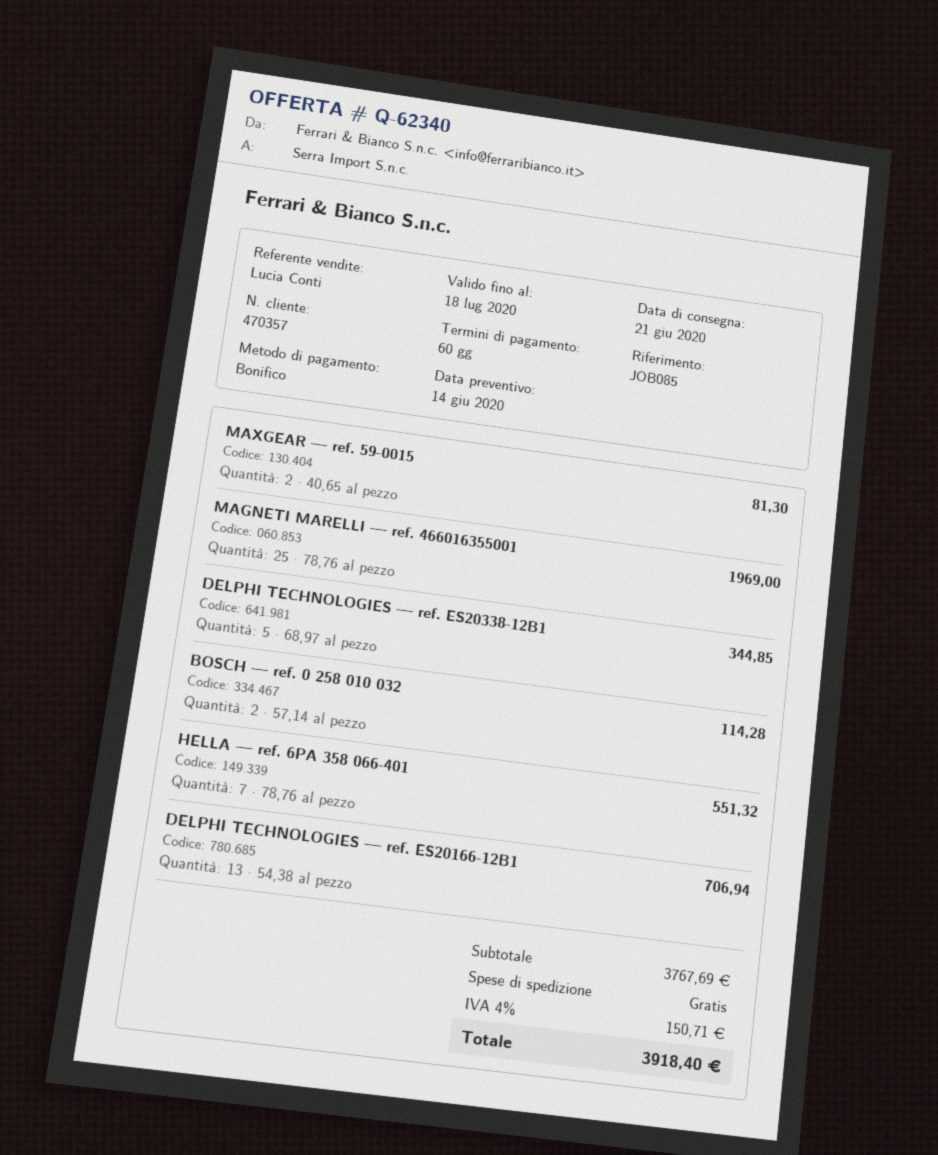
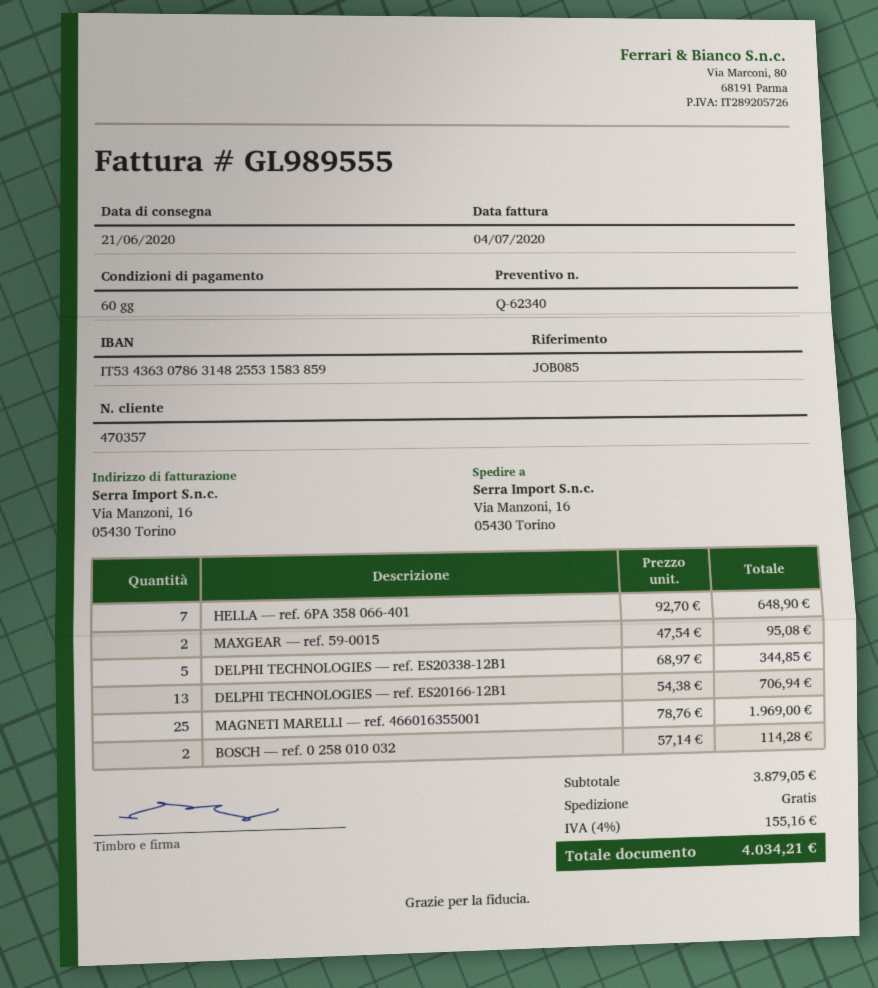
MAXGEAR — ref. 59-0015: 2 x 40.65 = 81.30 -> 2 x 47.54 = 95.08
HELLA — ref. 6PA 358 066-401: 7 x 78.76 = 551.32 -> 7 x 92.70 = 648.90
subtotal: 3767.69 -> 3879.05
tax: 4% = 150.71 -> 4% = 155.16
total: 3918.40 -> 4034.21

